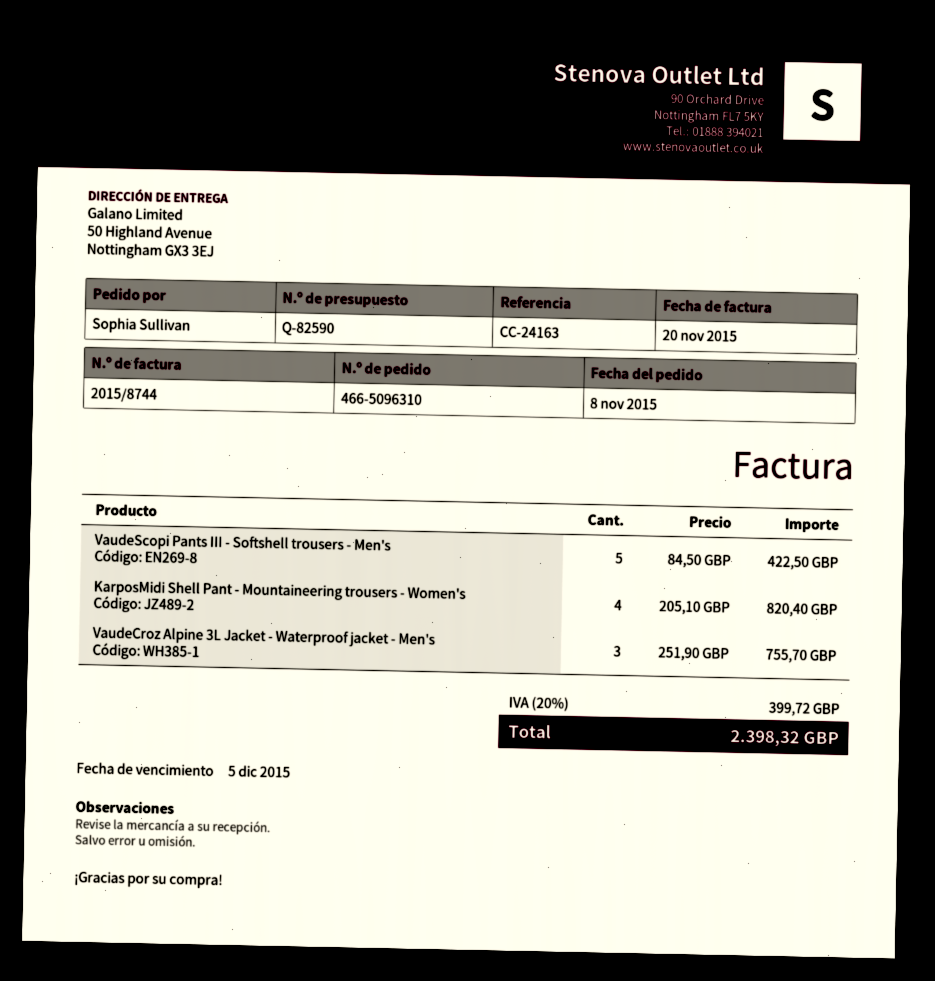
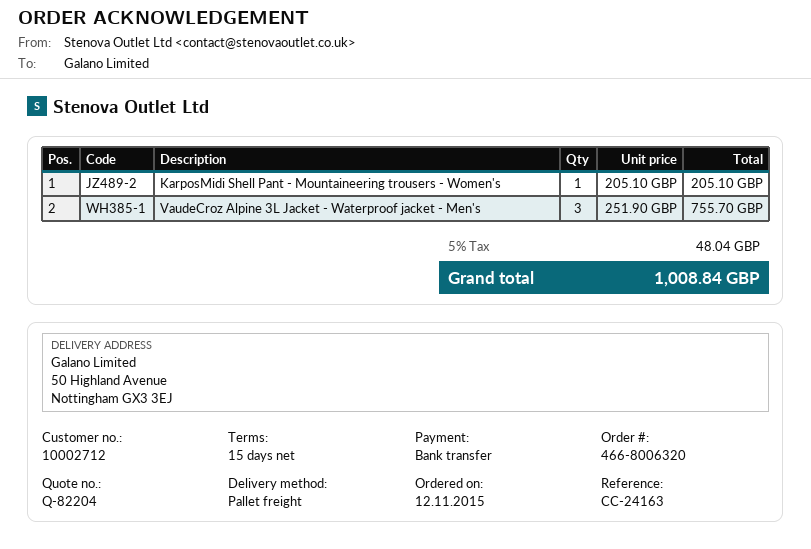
quote number: Q-82590 -> Q-82204
order number: 466-5096310 -> 466-8006320
order date: 2015-11-08 -> 2015-11-12
VaudeScopi Pants III - Softshell trousers - Men's: 5 x 84.50 = 422.50 -> none
KarposMidi Shell Pant - Mountaineering trousers - Women's: 4 x 205.10 = 820.40 -> 1 x 205.10 = 205.10
tax: 20% = 399.72 -> 5% = 48.04
total: 2398.32 -> 1008.84

